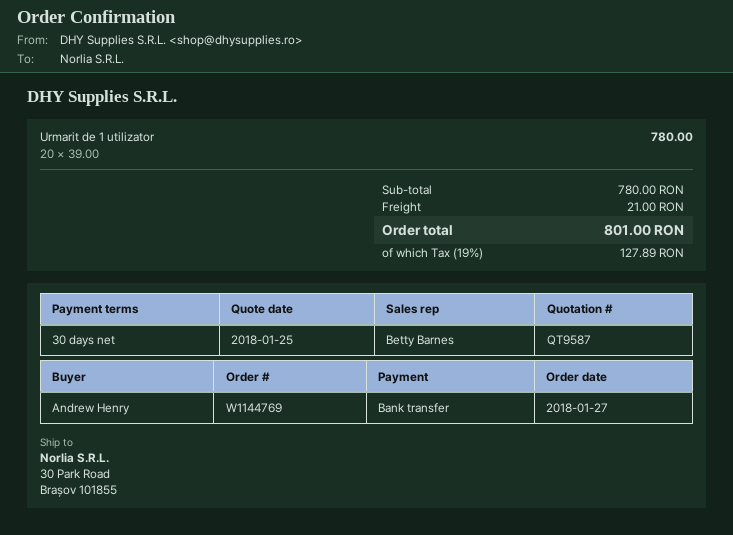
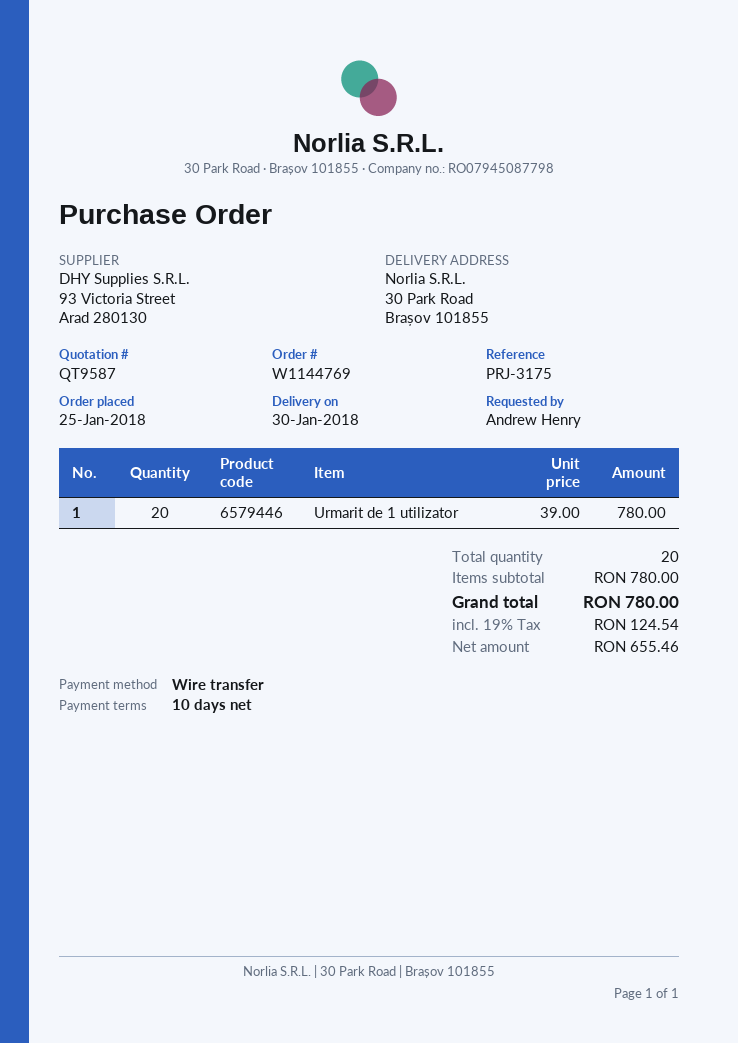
order date: 2018-01-27 -> 2018-01-25
payment terms: 30 days -> 10 days
shipping: 21.00 -> none
tax: 19% = 127.89 -> 19% = 124.54
total: 801.00 -> 780.00

